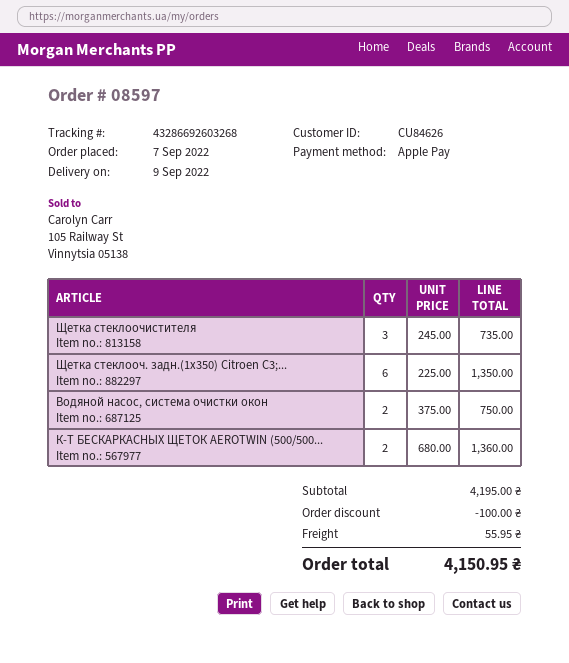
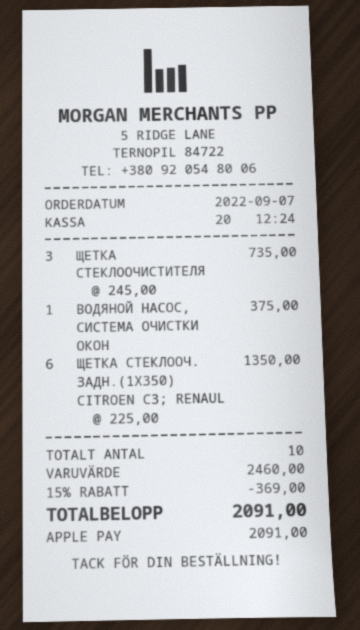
Водяной насос, система очистки окон: 2 x 375.00 = 750.00 -> 1 x 375.00 = 375.00
К-Т БЕСКАРКАСНЫХ ЩЕТОК AEROTWIN (500/500...: 2 x 680.00 = 1360.00 -> none
subtotal: 4195.00 -> 2460.00
discount: 100.00 -> 369.00
shipping: 55.95 -> none
total: 4150.95 -> 2091.00

